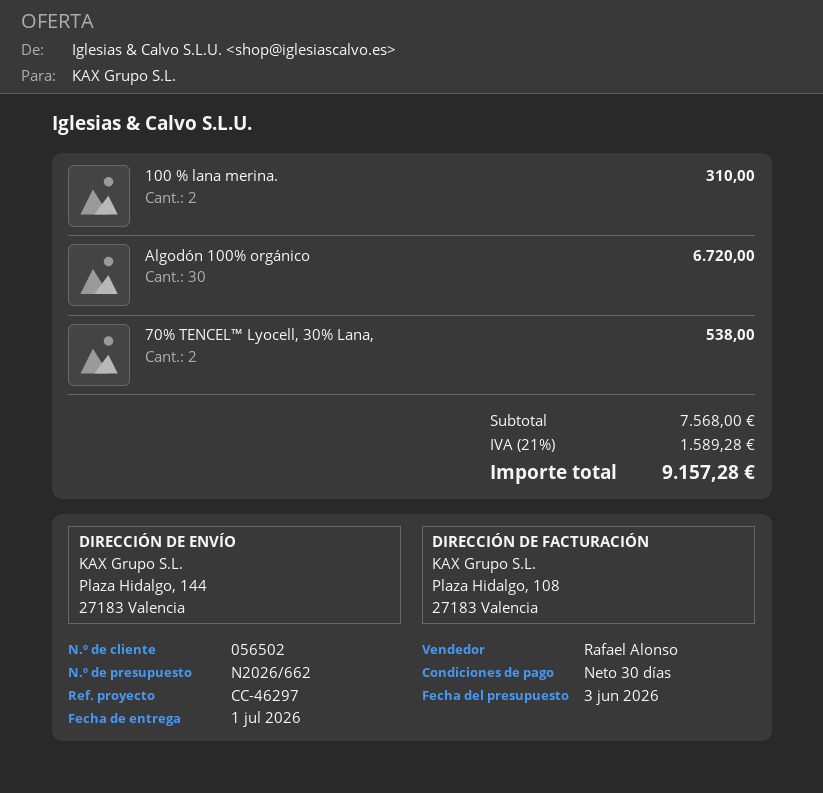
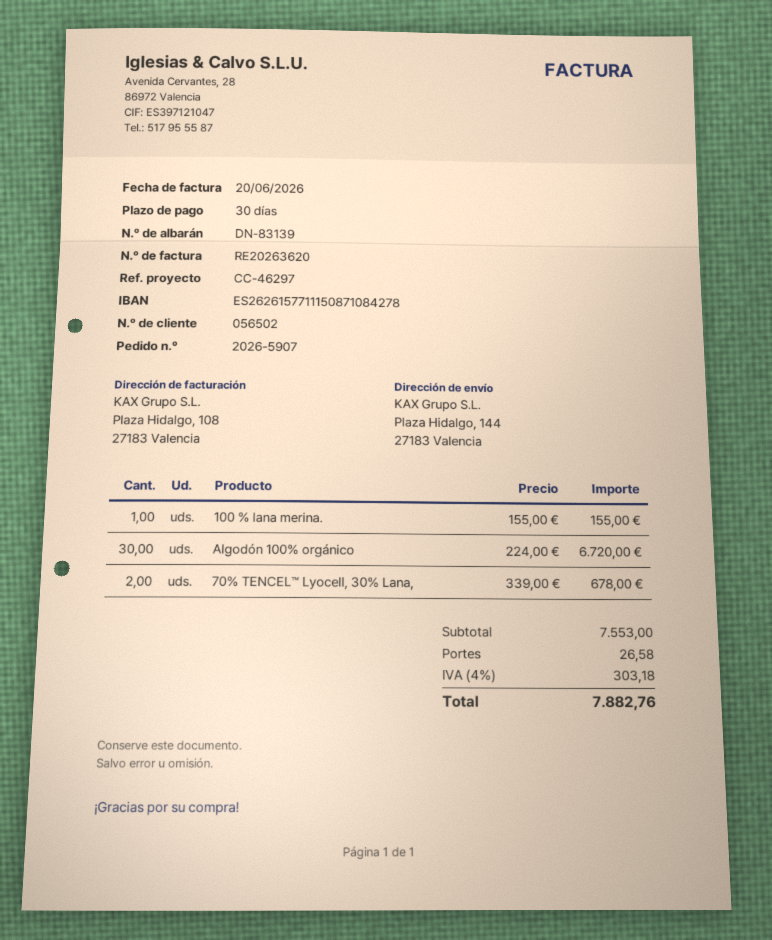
100 % lana merina.: 2 for 310.00 -> 1 for 155.00
70% TENCEL™ Lyocell, 30% Lana,: 2 for 538.00 -> 2 for 678.00
subtotal: 7568.00 -> 7553.00
shipping: none -> 26.58
tax: 21% = 1589.28 -> 4% = 303.18
total: 9157.28 -> 7882.76

